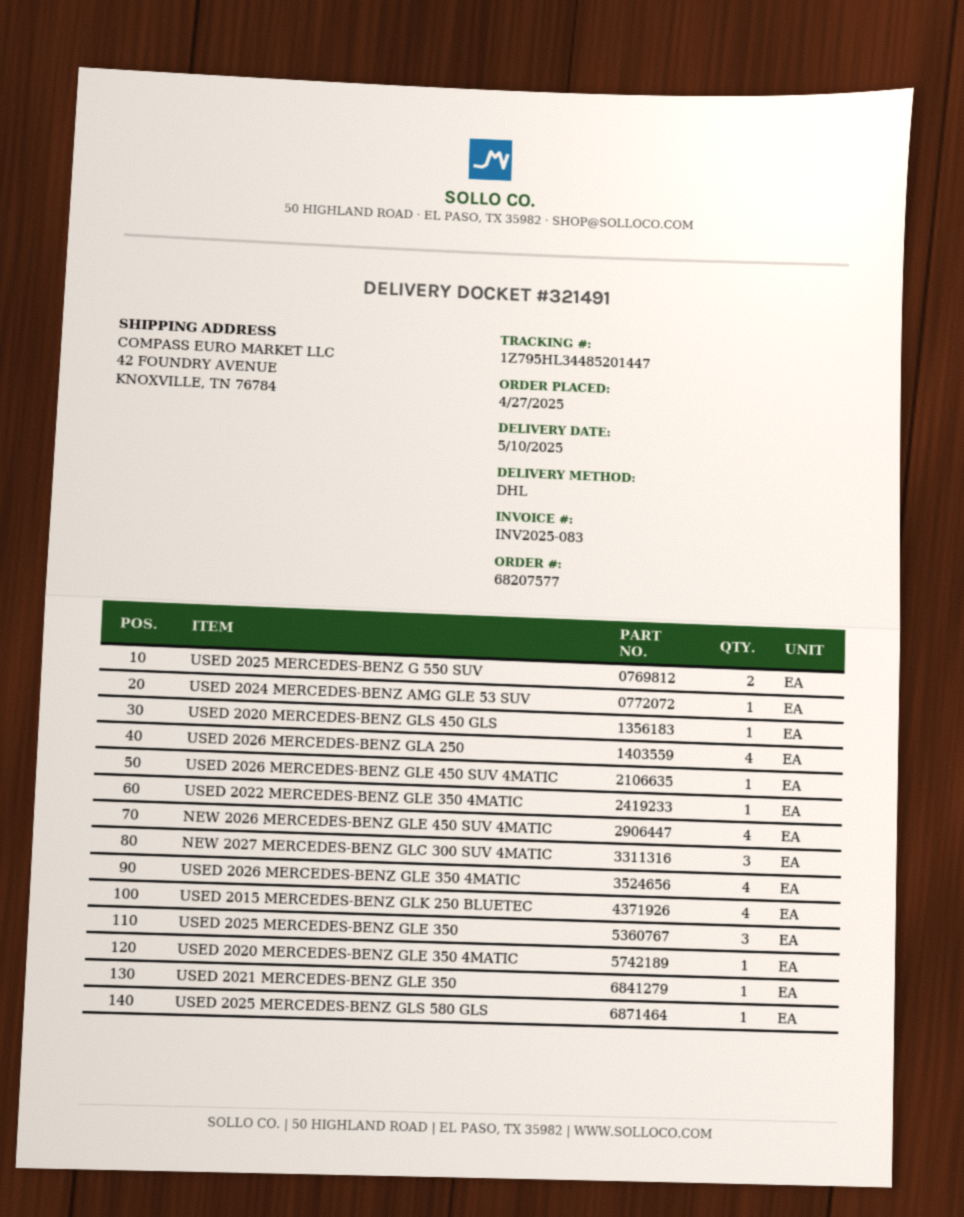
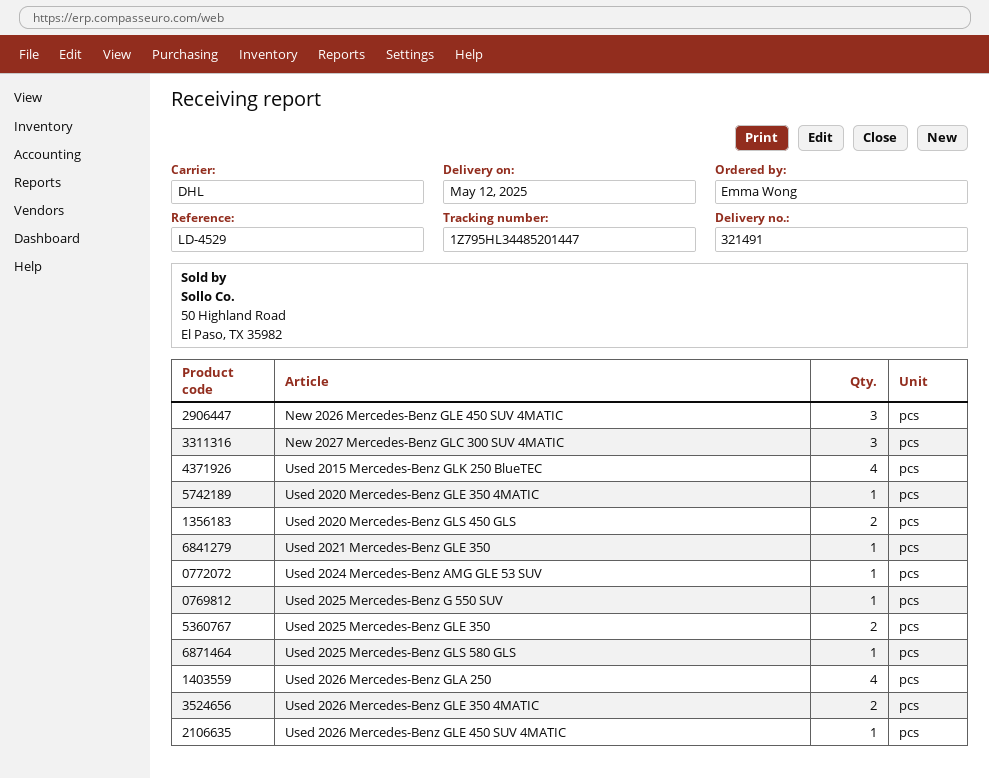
delivery date: 2025-05-10 -> 2025-05-12
USED 2025 MERCEDES-BENZ G 550 SUV: 2 -> 1
USED 2020 MERCEDES-BENZ GLS 450 GLS: 1 -> 2
USED 2022 MERCEDES-BENZ GLE 350 4MATIC: 1 -> none
NEW 2026 MERCEDES-BENZ GLE 450 SUV 4MATIC: 4 -> 3
USED 2026 MERCEDES-BENZ GLE 350 4MATIC: 4 -> 2
USED 2025 MERCEDES-BENZ GLE 350: 3 -> 2

